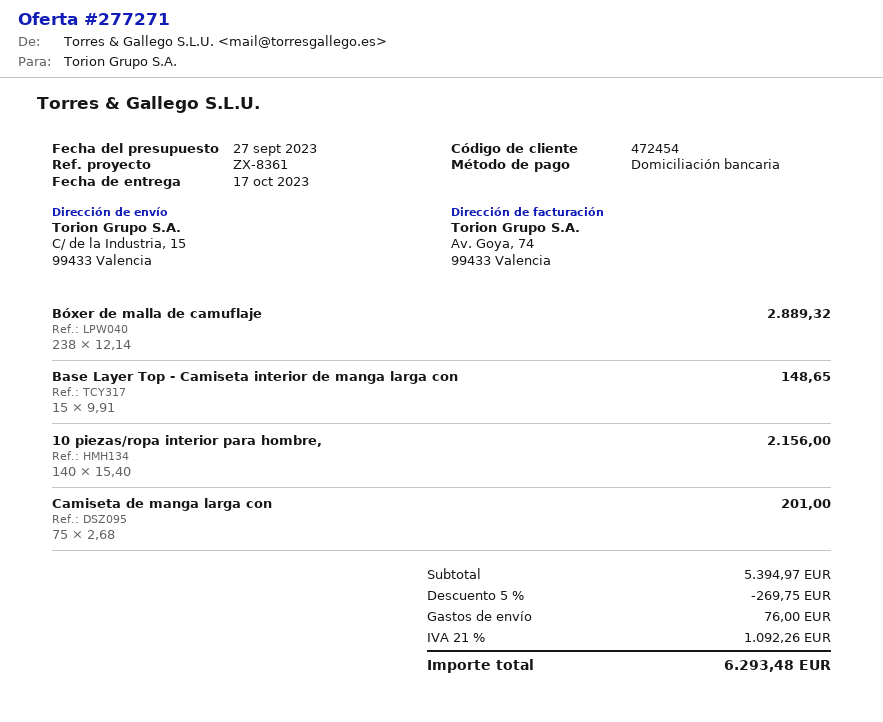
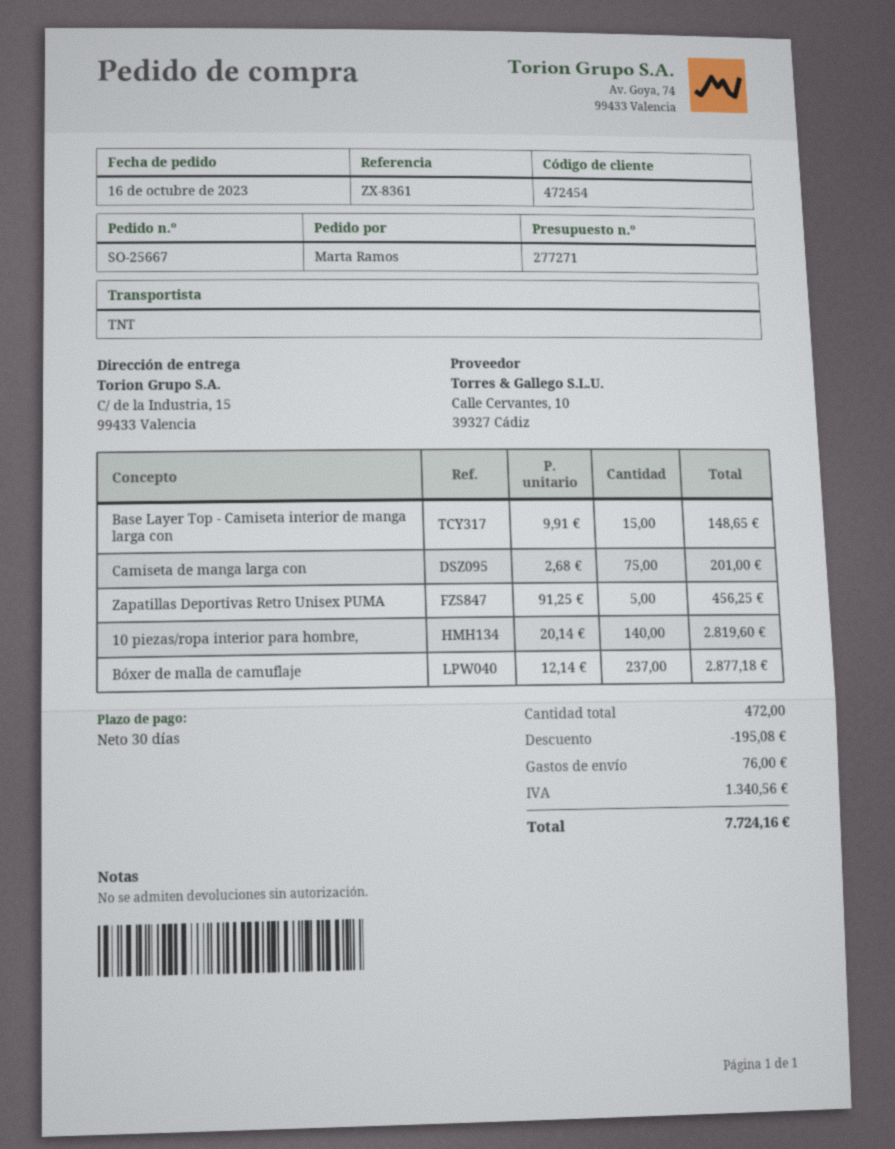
Bóxer de malla de camuflaje: 238 x 12.14 = 2889.32 -> 237 x 12.14 = 2877.18
10 piezas/ropa interior para hombre,: 140 x 15.40 = 2156.00 -> 140 x 20.14 = 2819.60
Zapatillas Deportivas Retro Unisex PUMA: none -> 5 x 91.25 = 456.25
discount: 269.75 -> 195.08
tax: 1092.26 -> 1340.56
total: 6293.48 -> 7724.16

